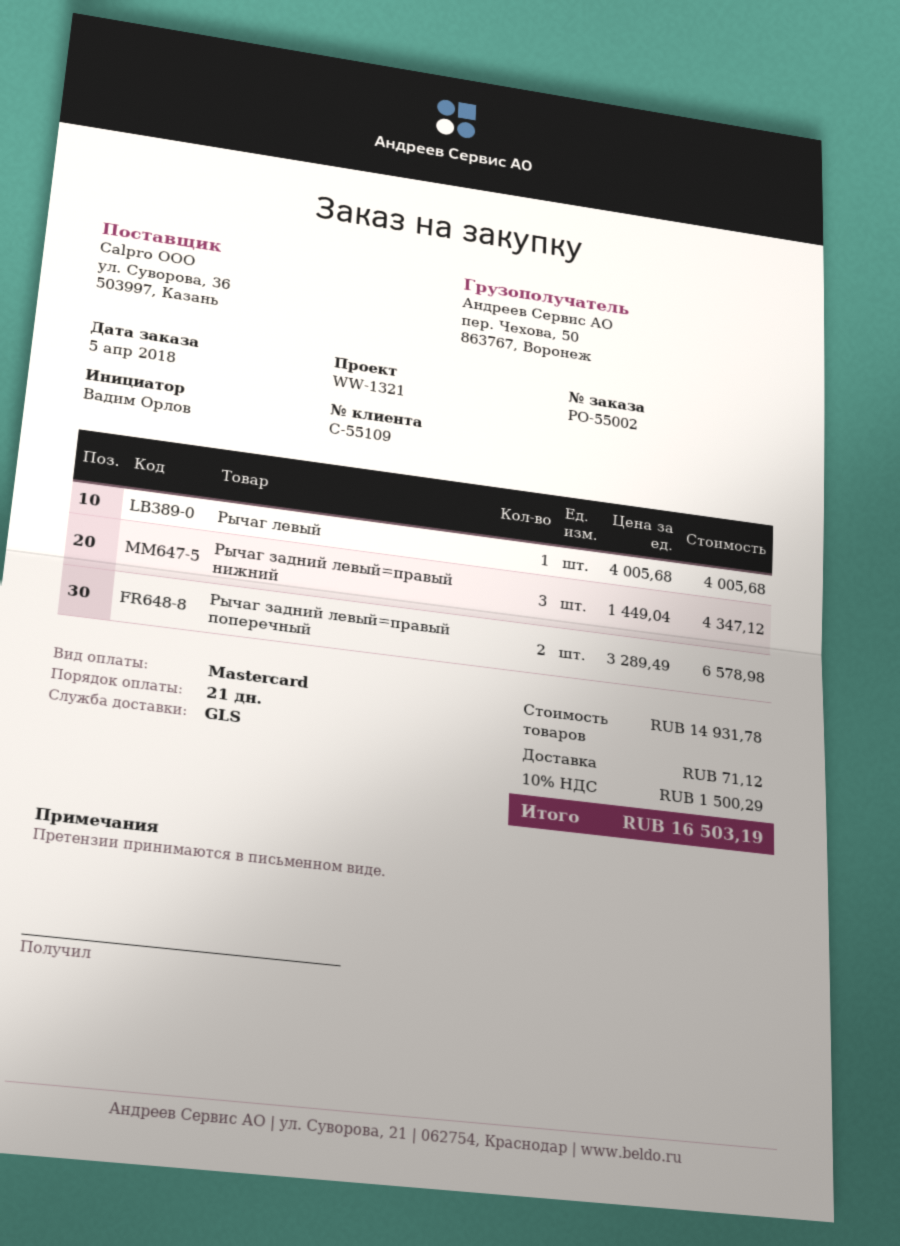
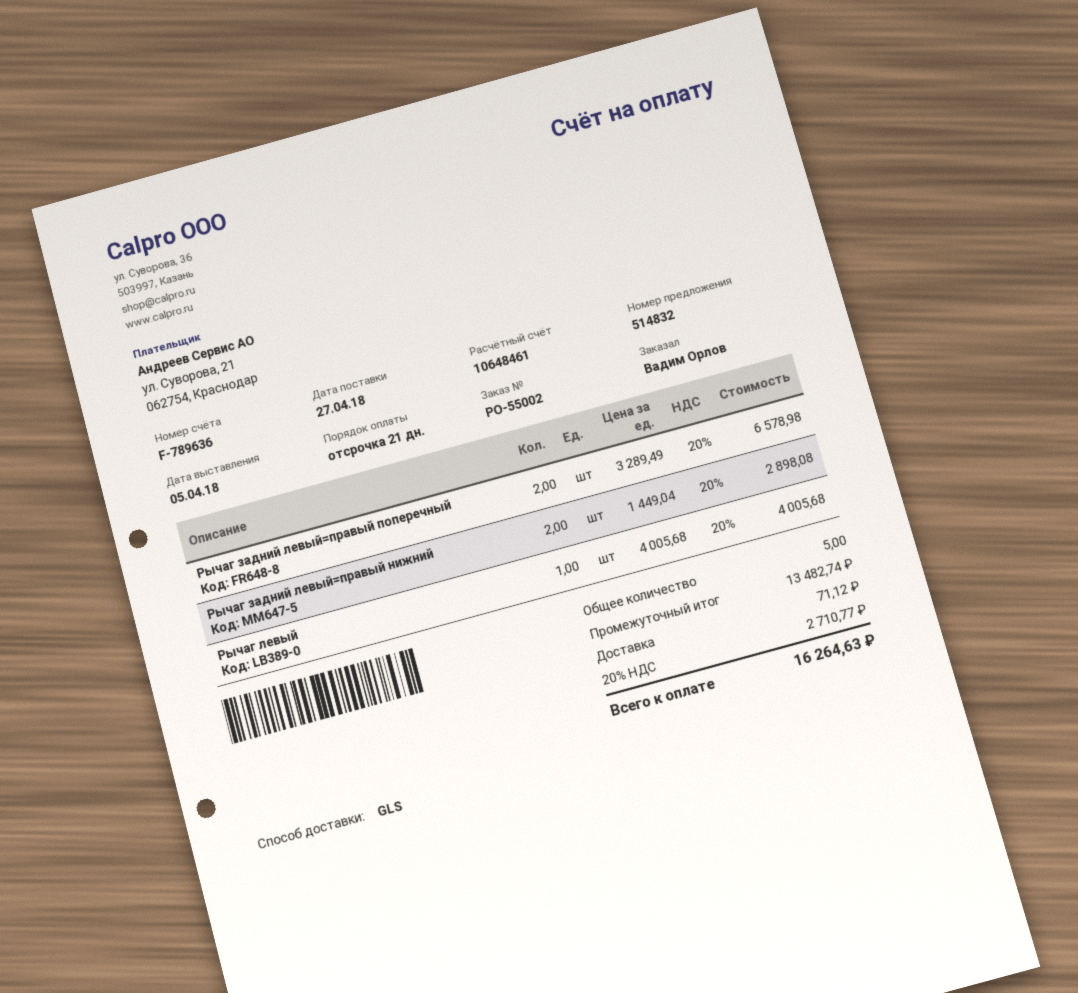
Рычаг задний левый=правый нижний: 3 x 1449.04 = 4347.12 -> 2 x 1449.04 = 2898.08
subtotal: 14931.78 -> 13482.74
tax: 10% = 1500.29 -> 20% = 2710.77
total: 16503.19 -> 16264.63

